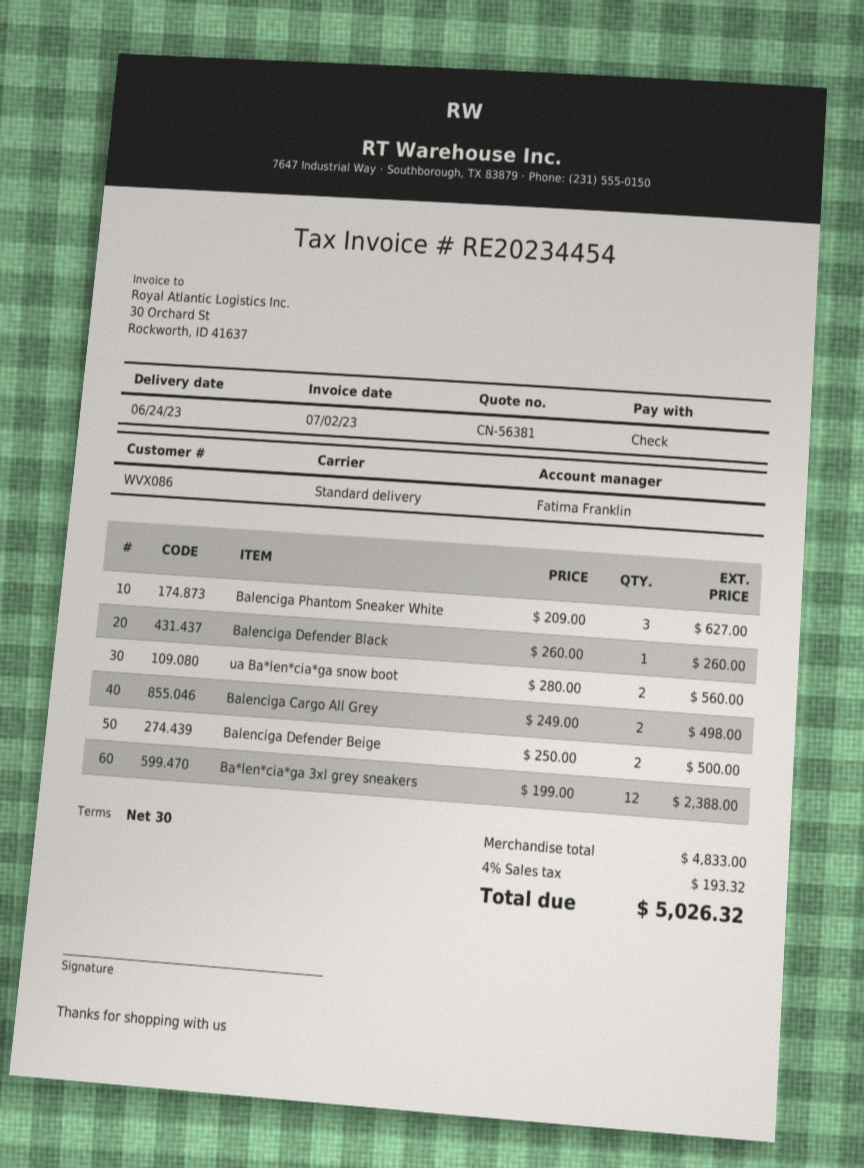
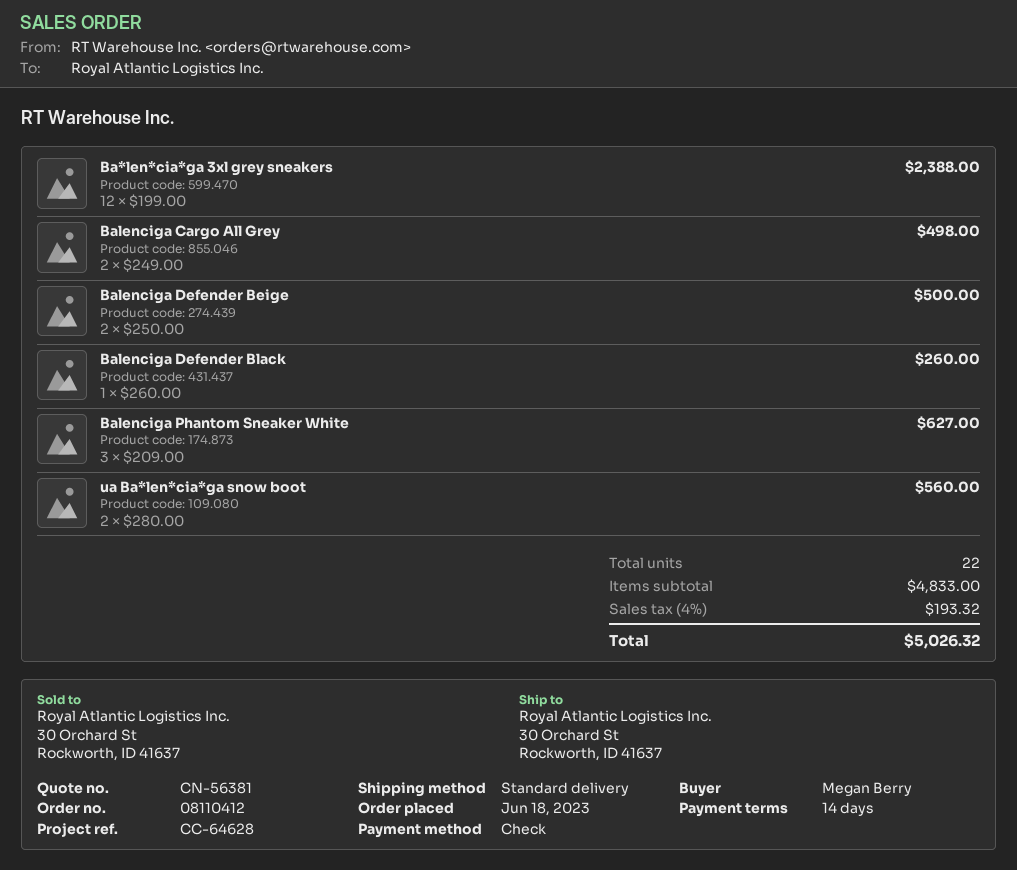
payment terms: 30 days -> 14 days

